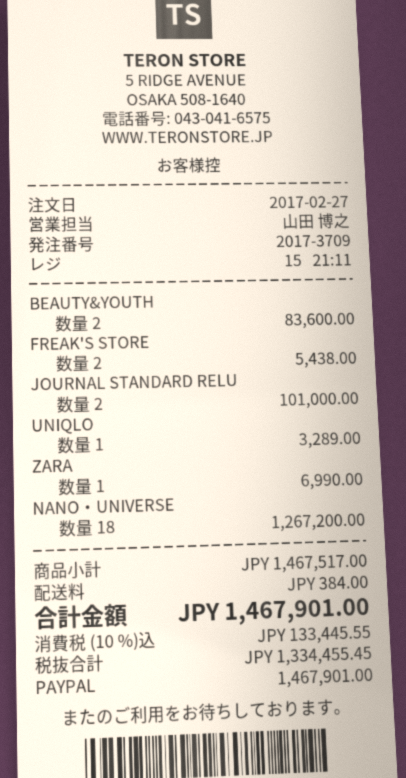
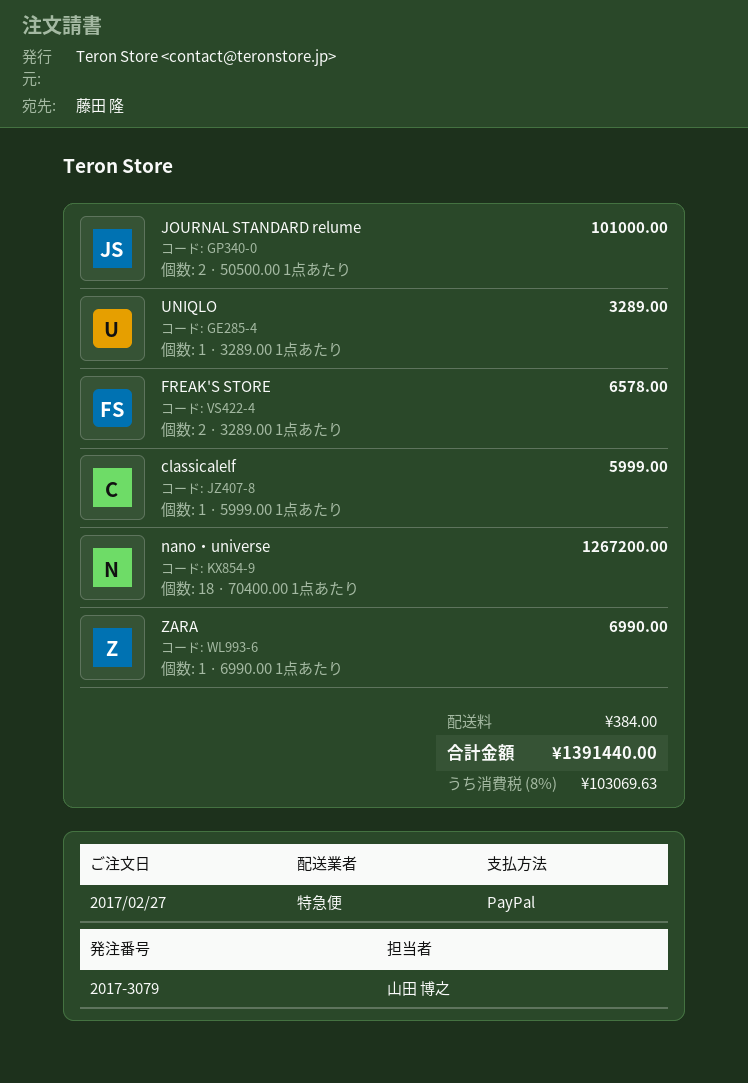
order number: 2017-3709 -> 2017-3079
BEAUTY&YOUTH: 2 for 83600.00 -> none
FREAK'S STORE: 2 for 5438.00 -> 2 for 6578.00
classicalelf: none -> 1 for 5999.00
tax: 10% = 133445.55 -> 8% = 103069.63
total: 1467901.00 -> 1391440.00

